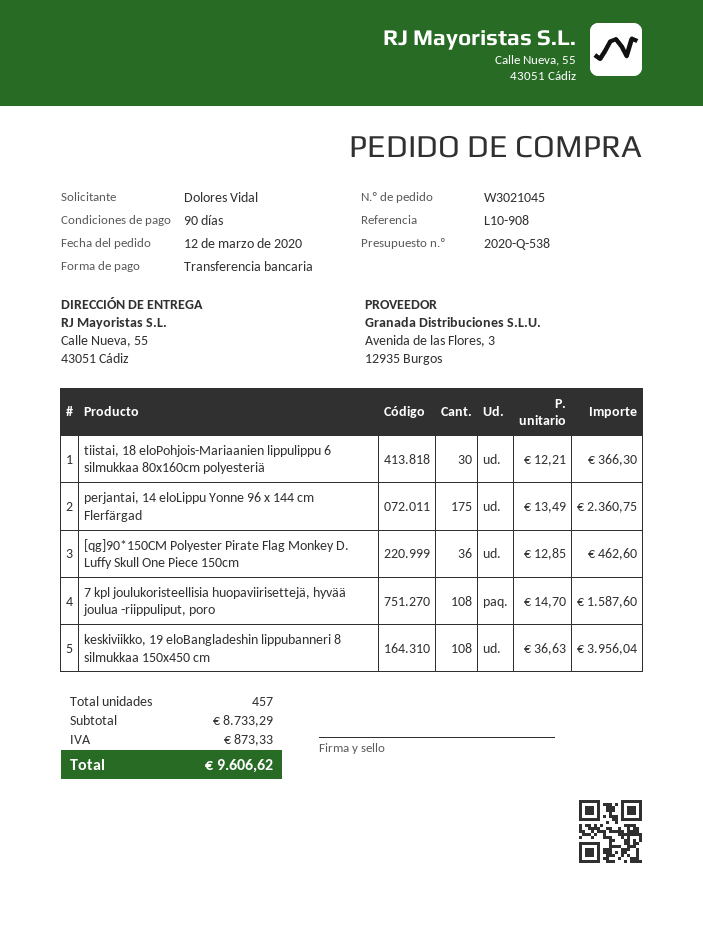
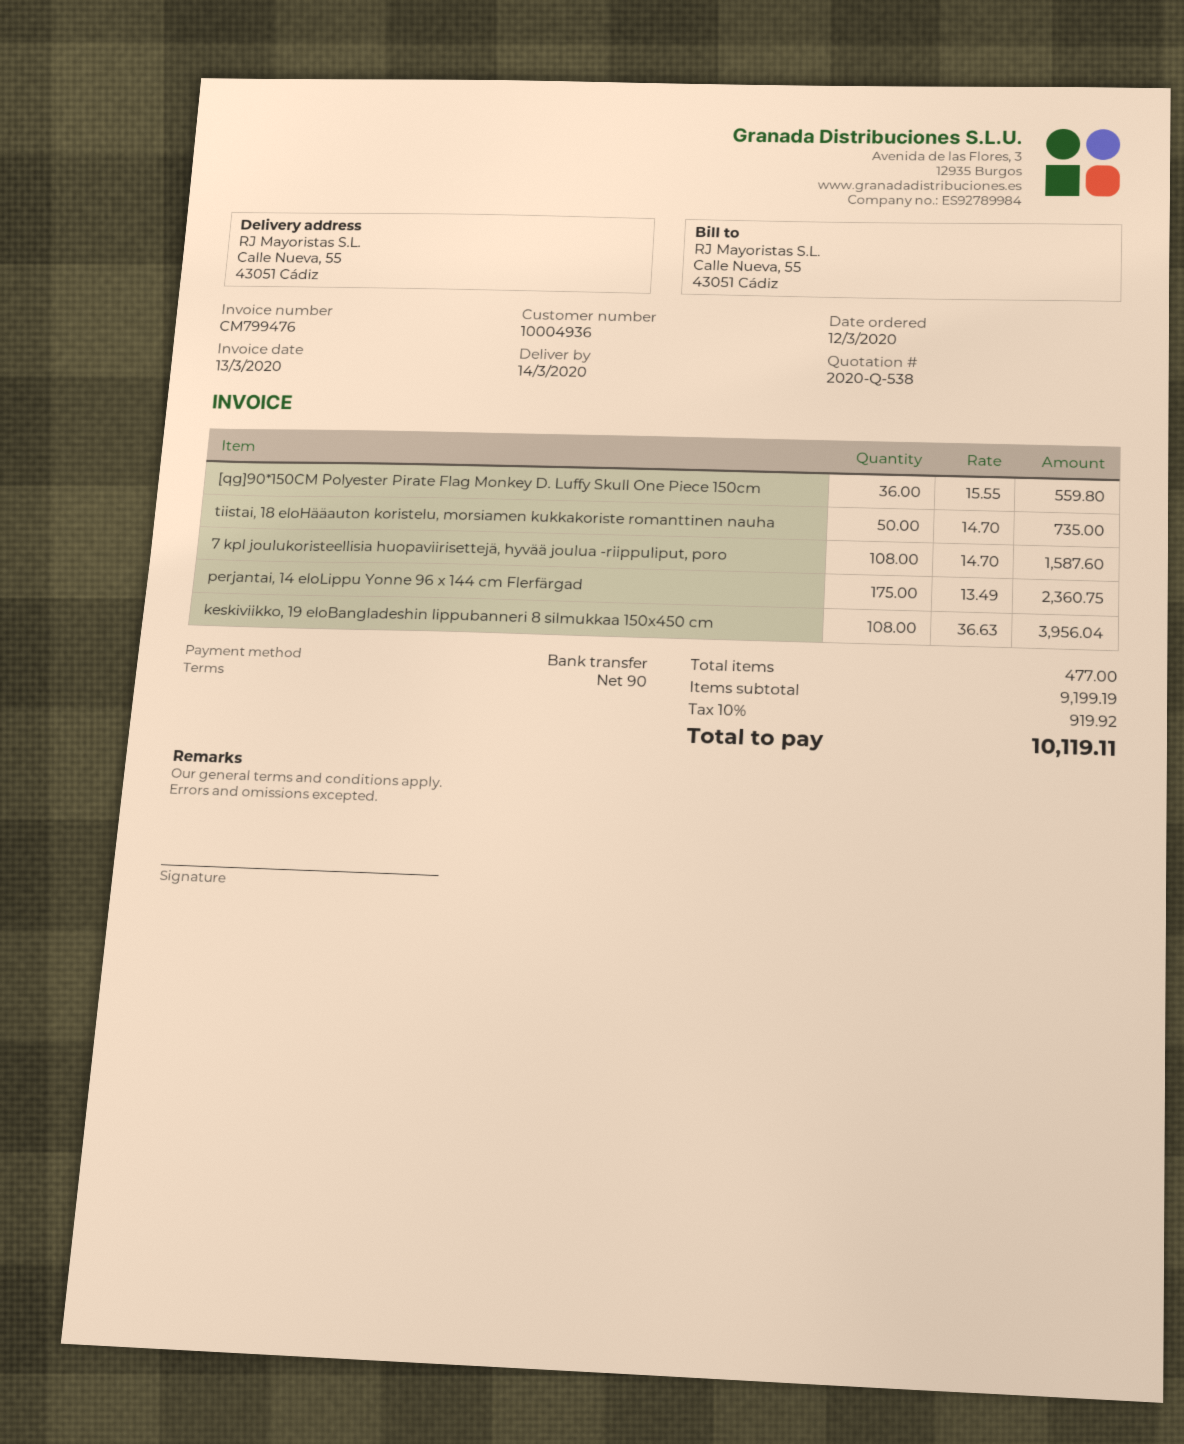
tiistai, 18 eloPohjois-Mariaanien lippulippu 6 silmukkaa 80x160cm polyesteriä: 30 x 12.21 = 366.30 -> none
[qg]90*150CM Polyester Pirate Flag Monkey D. Luffy Skull One Piece 150cm: 36 x 12.85 = 462.60 -> 36 x 15.55 = 559.80
tiistai, 18 eloHääauton koristelu, morsiamen kukkakoriste romanttinen nauha: none -> 50 x 14.70 = 735.00
total quantity: 457 -> 477
subtotal: 8733.29 -> 9199.19
tax: 873.33 -> 919.92
total: 9606.62 -> 10119.11

